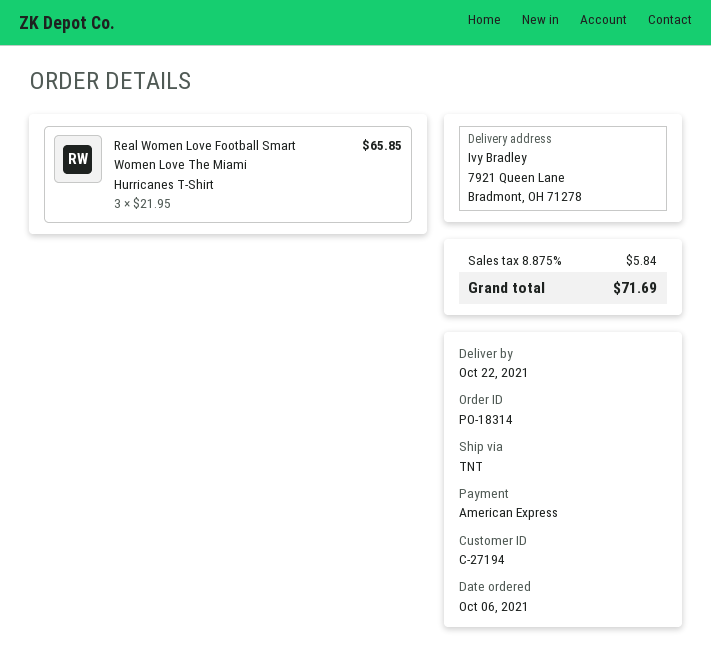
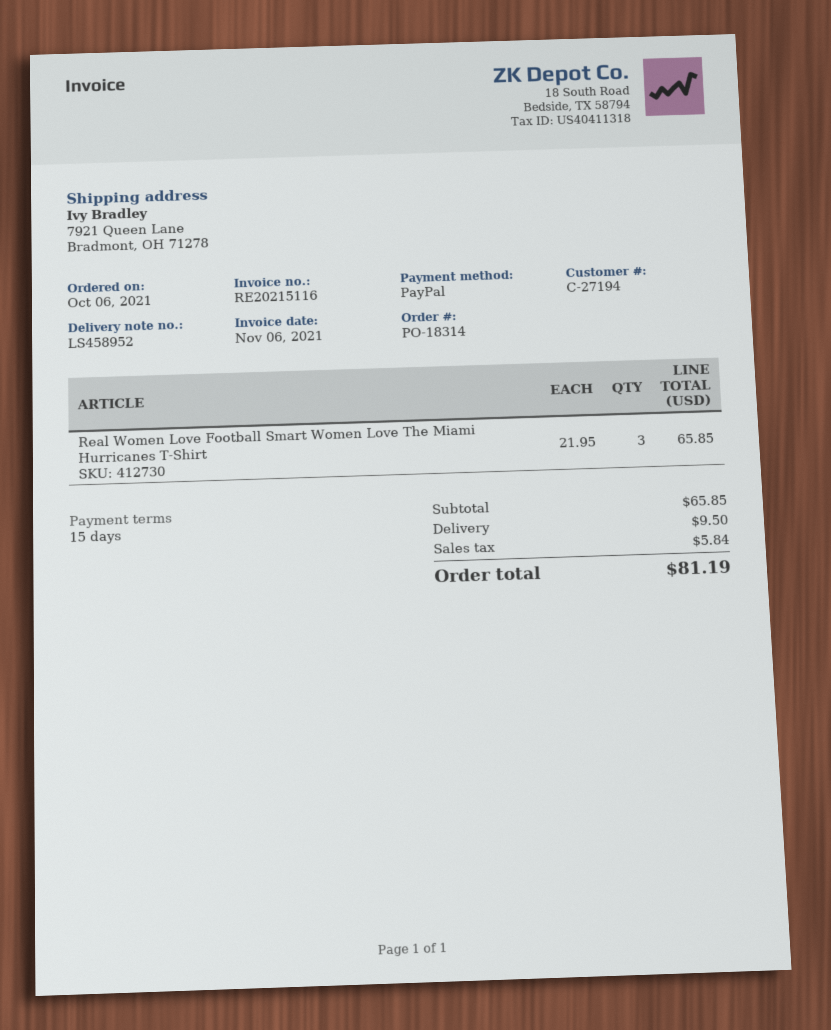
payment method: American Express -> PayPal
shipping: none -> 9.50
total: 71.69 -> 81.19

